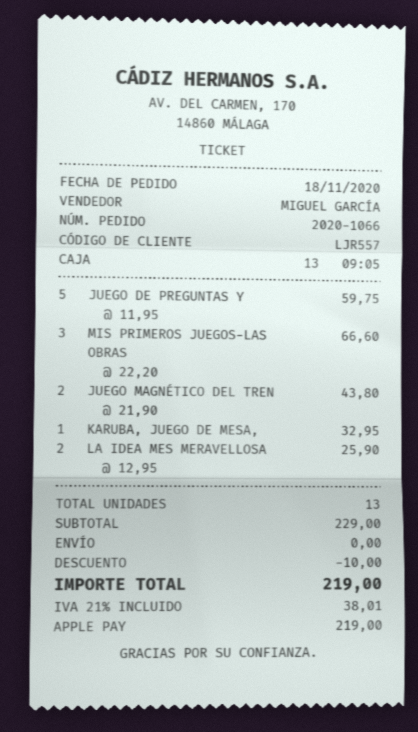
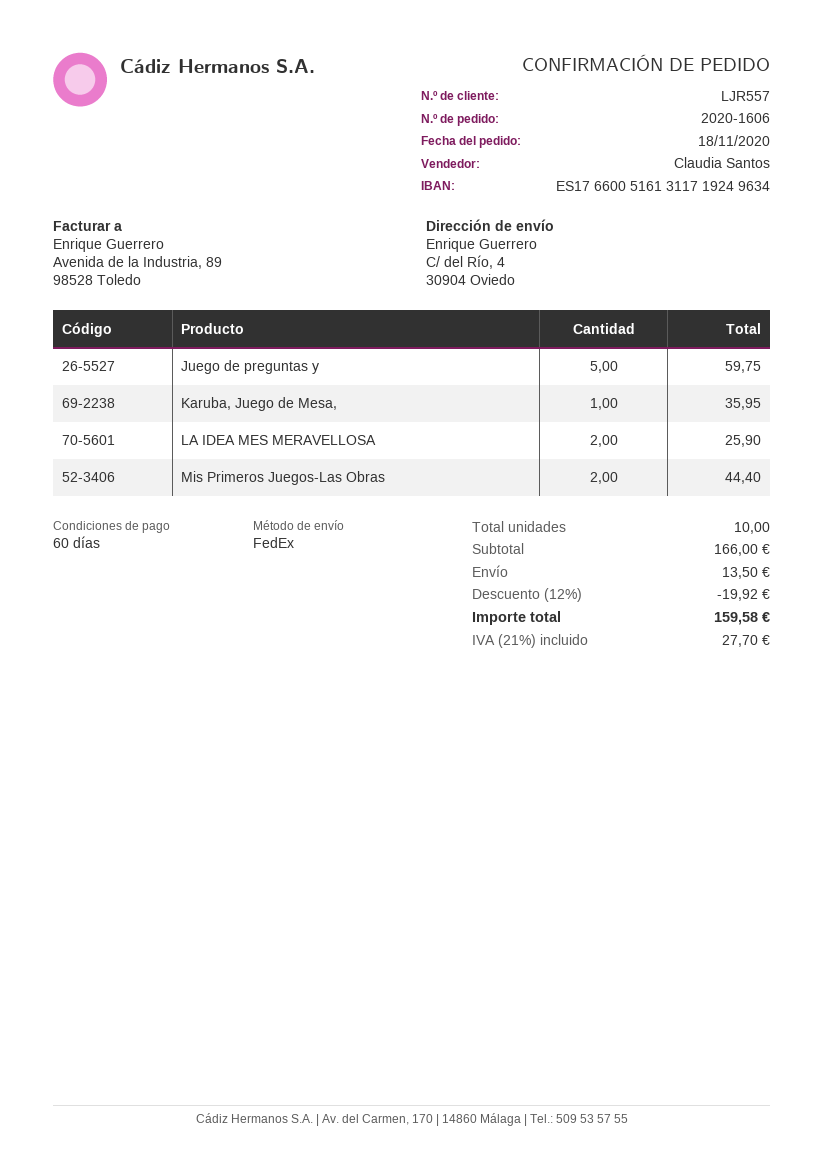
order number: 2020-1066 -> 2020-1606
sales rep: MIGUEL GARCÍA -> Claudia Santos
MIS PRIMEROS JUEGOS-LAS OBRAS: 3 for 66.60 -> 2 for 44.40
JUEGO MAGNÉTICO DEL TREN: 2 for 43.80 -> none
KARUBA, JUEGO DE MESA,: 1 for 32.95 -> 1 for 35.95
total quantity: 13 -> 10
subtotal: 229.00 -> 166.00
discount: 10.00 -> 19.92
shipping: 0.00 -> 13.50
tax: 21% = 38.01 -> 21% = 27.70
total: 219.00 -> 159.58

